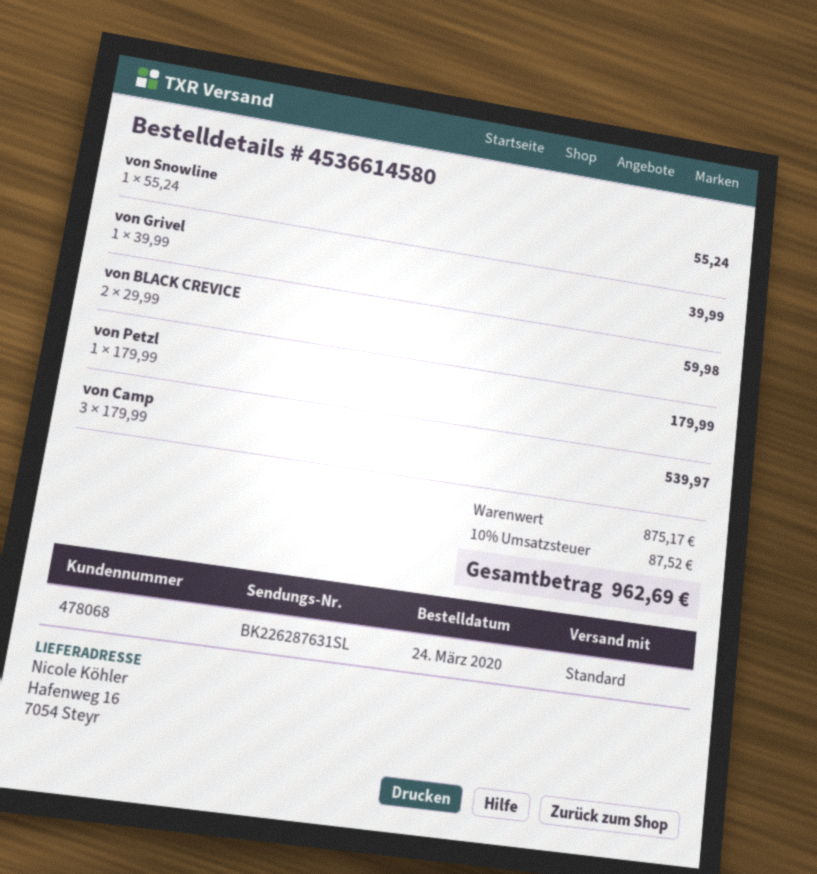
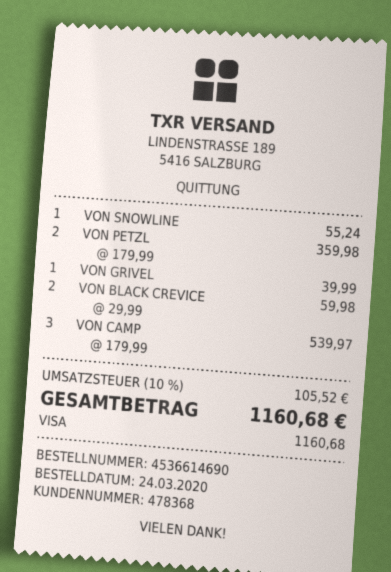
order number: 4536614580 -> 4536614690
customer number: 478068 -> 478368
von Petzl: 1 x 179.99 = 179.99 -> 2 x 179.99 = 359.98
tax: 10% = 87.52 -> 10% = 105.52
total: 962.69 -> 1160.68

